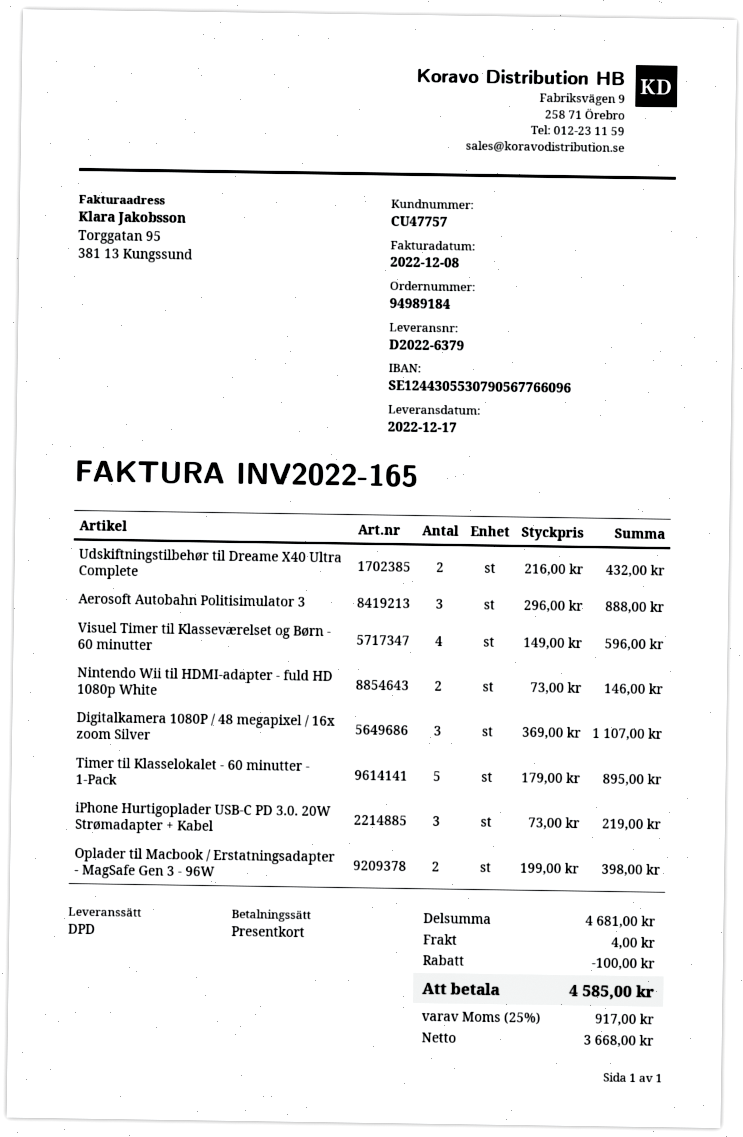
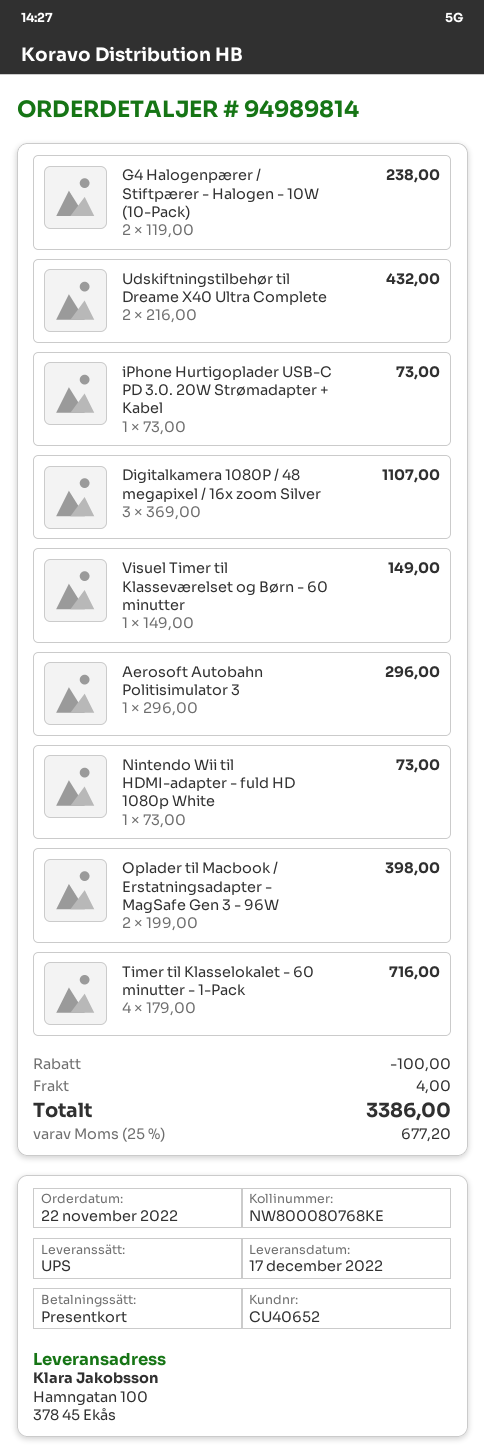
order number: 94989184 -> 94989814
customer number: CU47757 -> CU40652
shipping method: DPD -> UPS
Aerosoft Autobahn Politisimulator 3: 3 x 296.00 = 888.00 -> 1 x 296.00 = 296.00
Visuel Timer til Klasseværelset og Børn - 60 minutter: 4 x 149.00 = 596.00 -> 1 x 149.00 = 149.00
Nintendo Wii til HDMI-adapter - fuld HD 1080p White: 2 x 73.00 = 146.00 -> 1 x 73.00 = 73.00
Timer til Klasselokalet - 60 minutter - 1-Pack: 5 x 179.00 = 895.00 -> 4 x 179.00 = 716.00
iPhone Hurtigoplader USB-C PD 3.0. 20W Strømadapter + Kabel: 3 x 73.00 = 219.00 -> 1 x 73.00 = 73.00
G4 Halogenpærer / Stiftpærer - Halogen - 10W (10-Pack): none -> 2 x 119.00 = 238.00
tax: 25% = 917.00 -> 25% = 677.20
total: 4585.00 -> 3386.00

